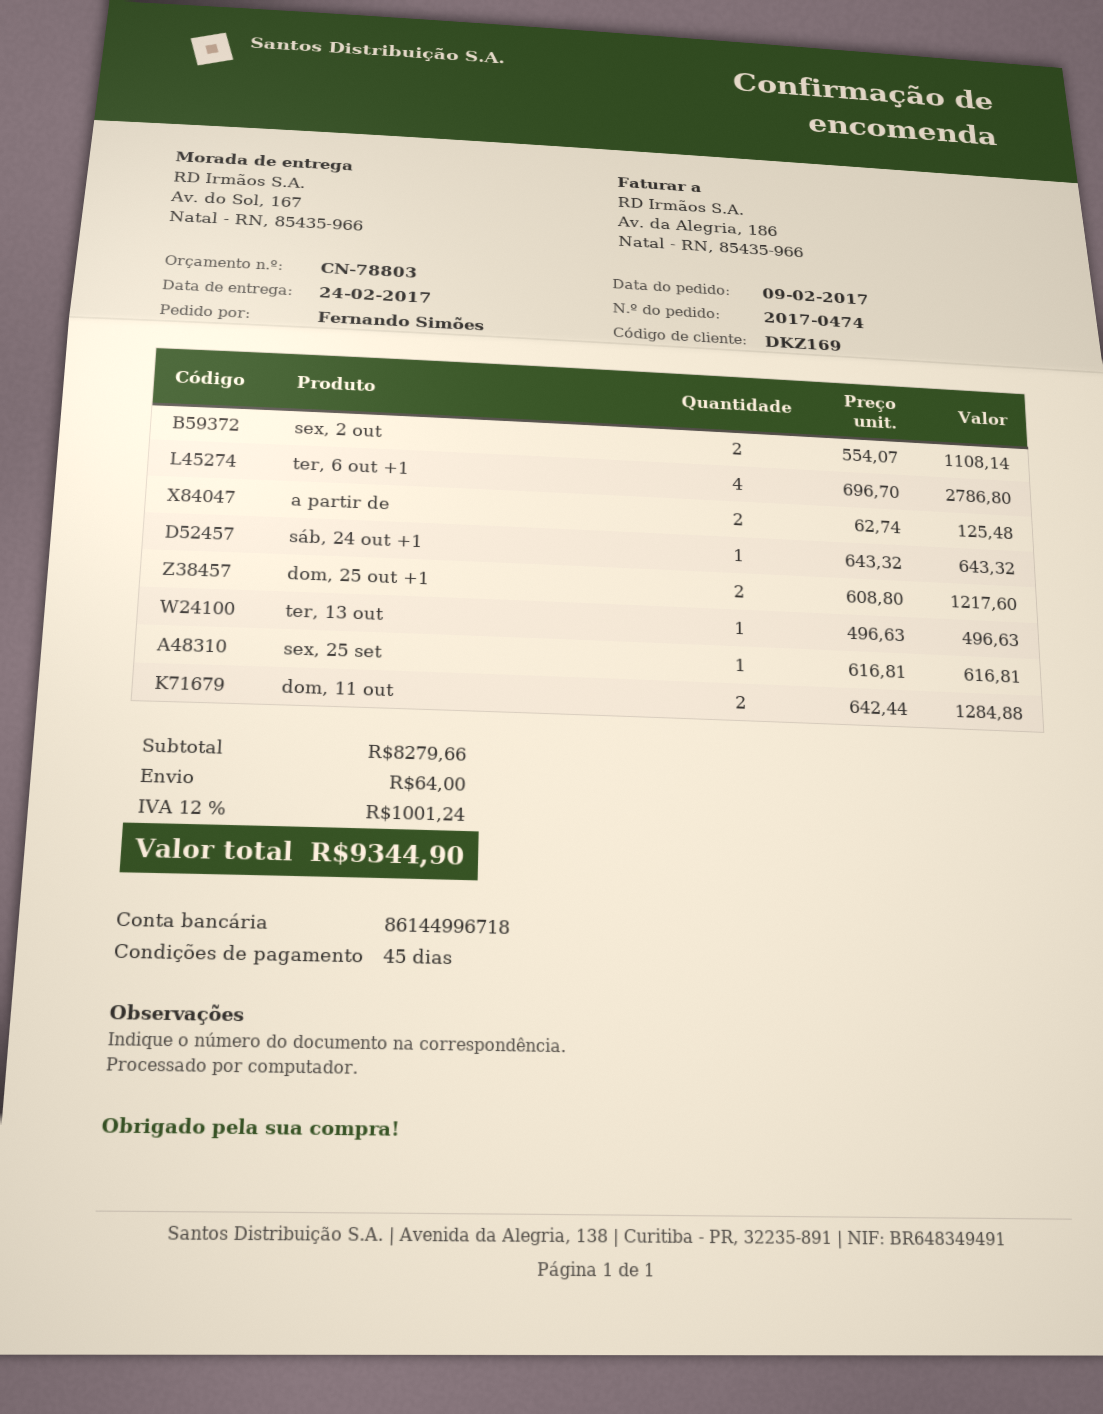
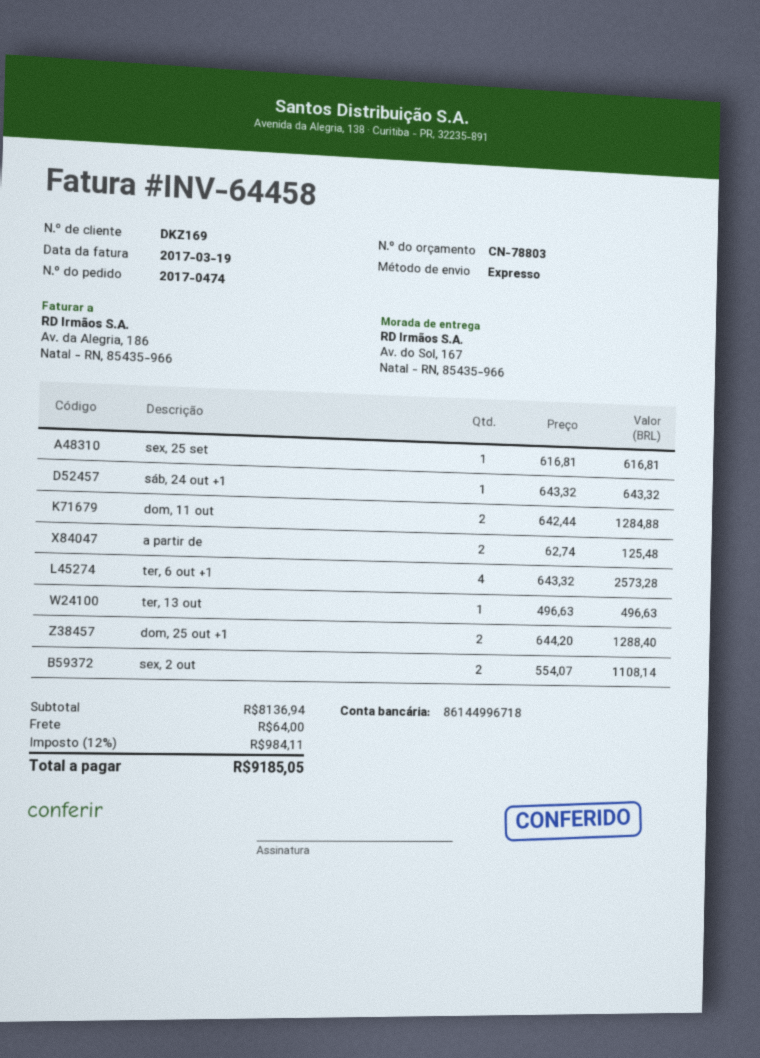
ter, 6 out +1: 4 x 696.70 = 2786.80 -> 4 x 643.32 = 2573.28
dom, 25 out +1: 2 x 608.80 = 1217.60 -> 2 x 644.20 = 1288.40
subtotal: 8279.66 -> 8136.94
tax: 12% = 1001.24 -> 12% = 984.11
total: 9344.90 -> 9185.05

